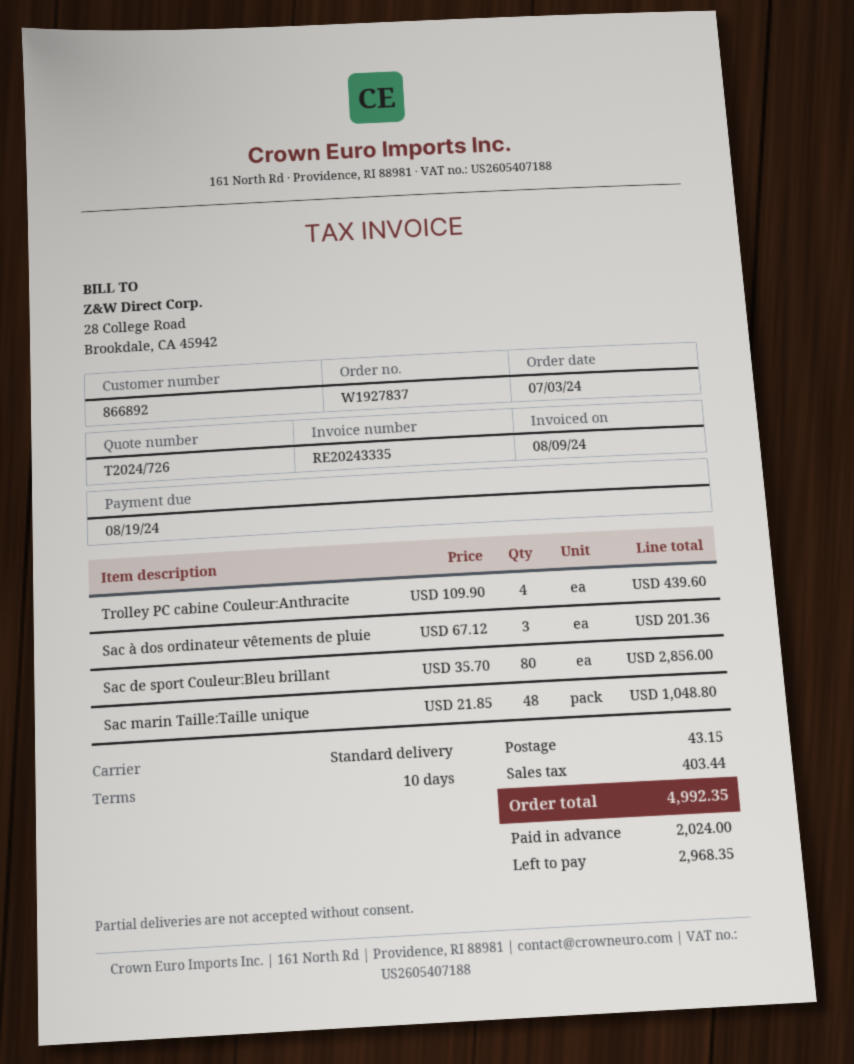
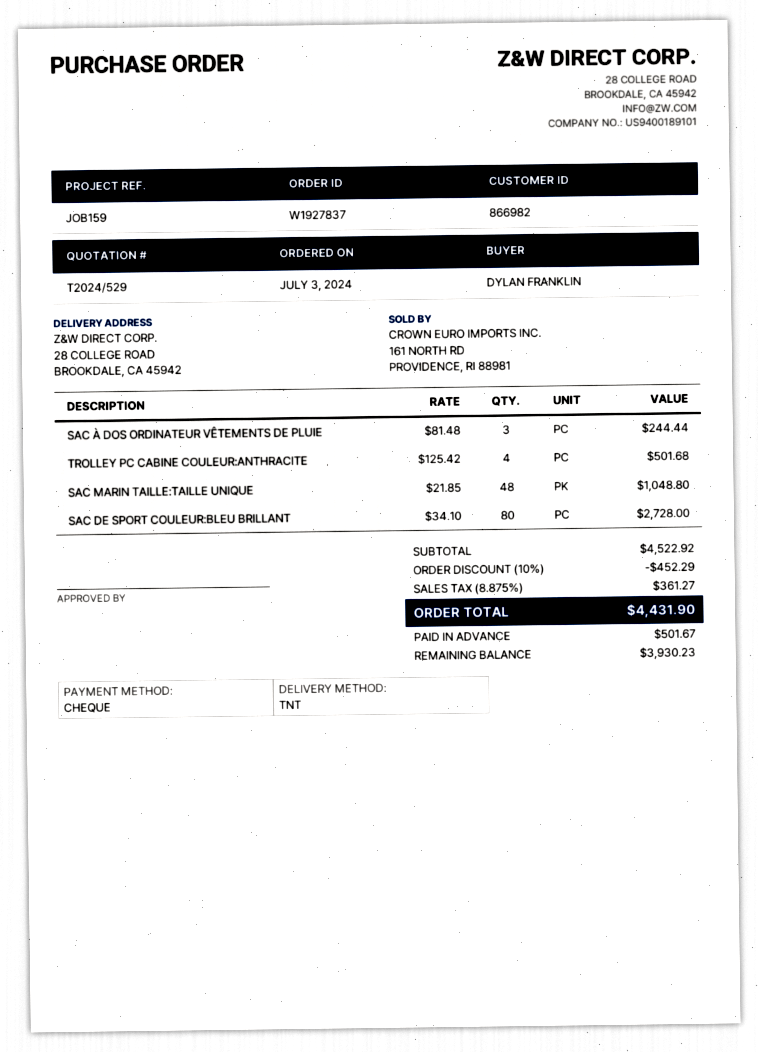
quote number: T2024/726 -> T2024/529
customer number: 866892 -> 866982
shipping method: standard -> TNT
Trolley PC cabine Couleur:Anthracite: 4 x 109.90 = 439.60 -> 4 x 125.42 = 501.68
Sac à dos ordinateur vêtements de pluie: 3 x 67.12 = 201.36 -> 3 x 81.48 = 244.44
Sac de sport Couleur:Bleu brillant: 80 x 35.70 = 2856.00 -> 80 x 34.10 = 2728.00
discount: none -> 10% = 452.29
shipping: 43.15 -> none
tax: 403.44 -> 361.27
total: 4992.35 -> 4431.90
deposit: 2024.00 -> 501.67
balance: 2968.35 -> 3930.23

